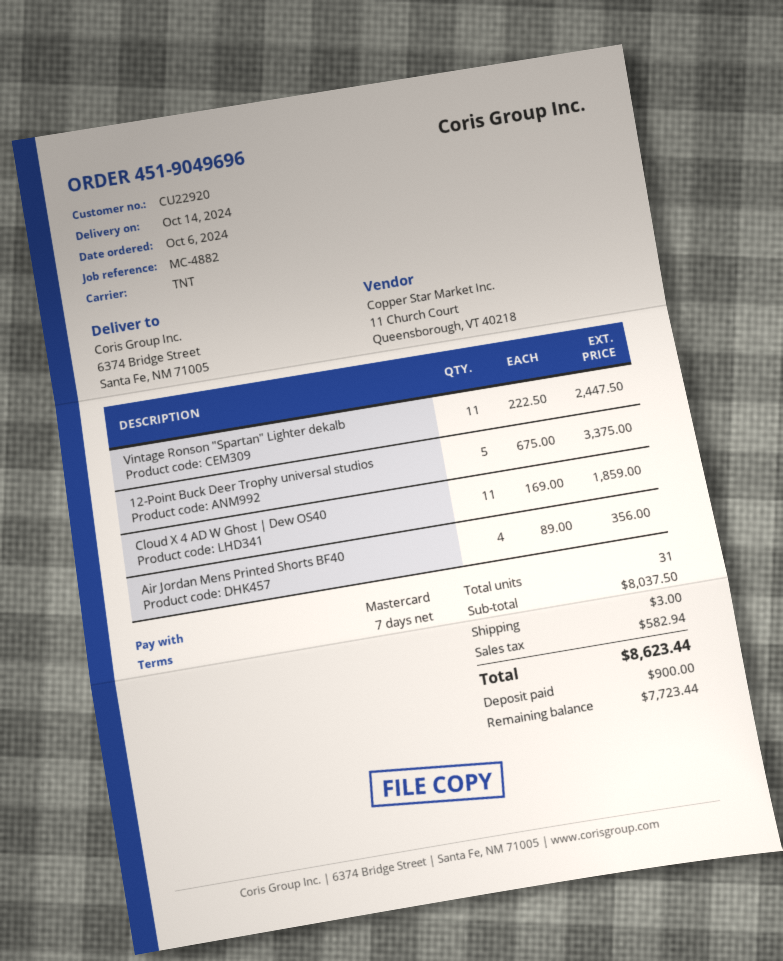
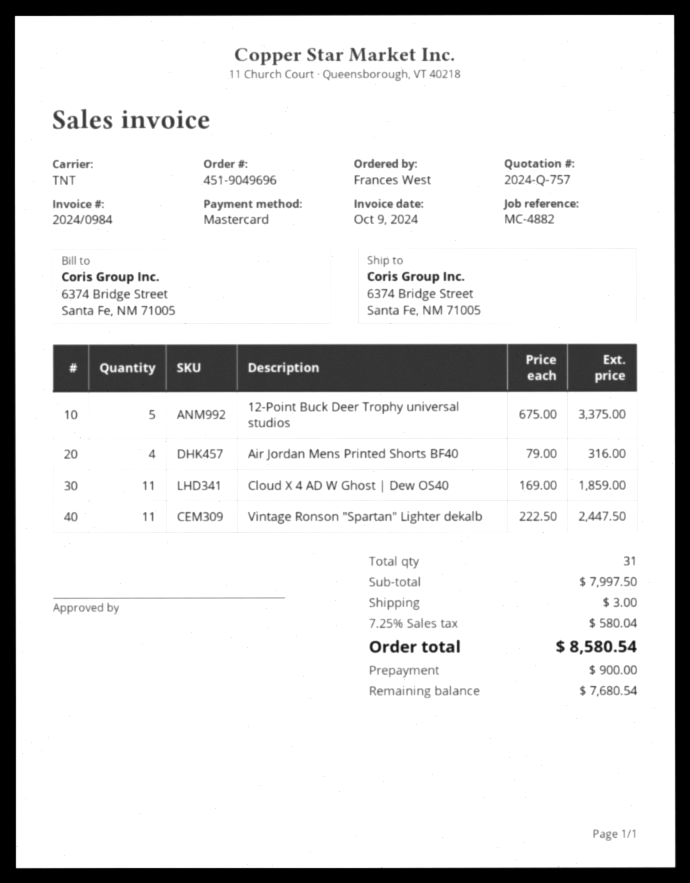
Air Jordan Mens Printed Shorts BF40: 4 x 89.00 = 356.00 -> 4 x 79.00 = 316.00
subtotal: 8037.50 -> 7997.50
tax: 582.94 -> 580.04
total: 8623.44 -> 8580.54
balance: 7723.44 -> 7680.54

